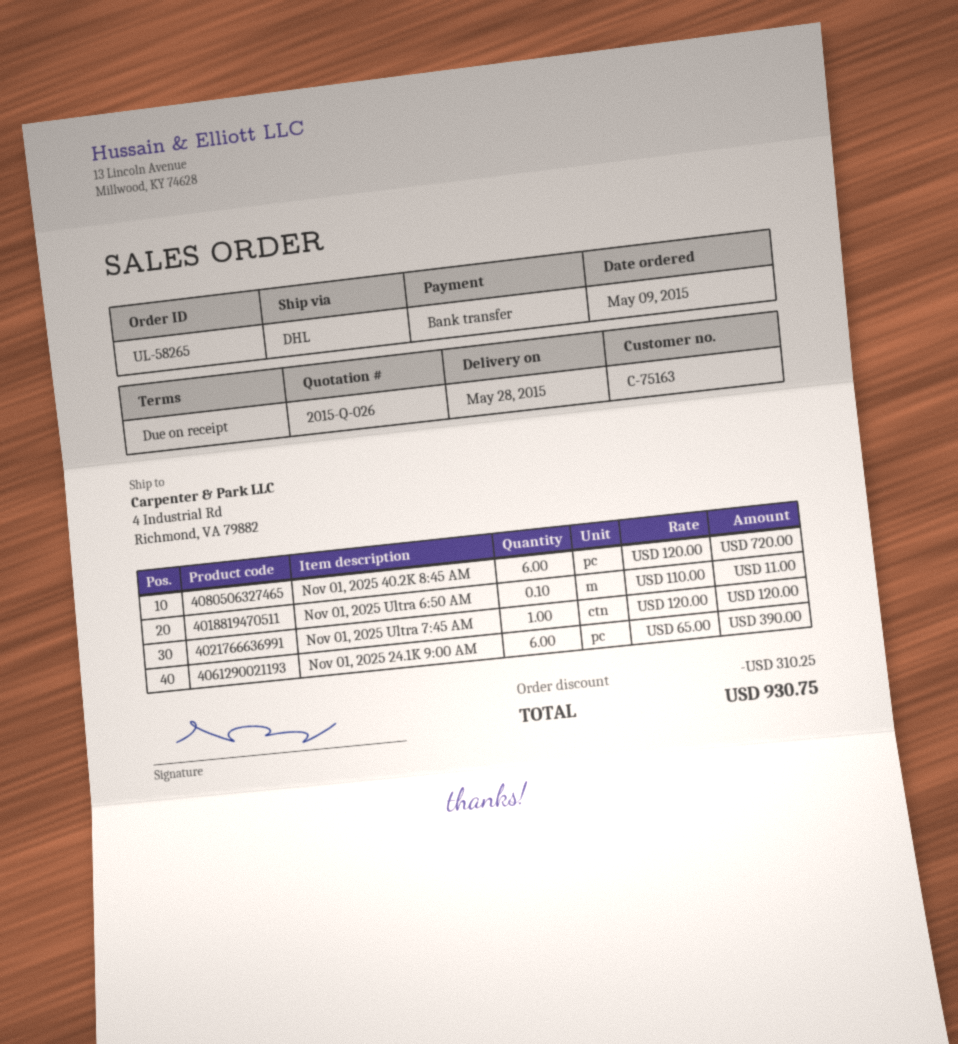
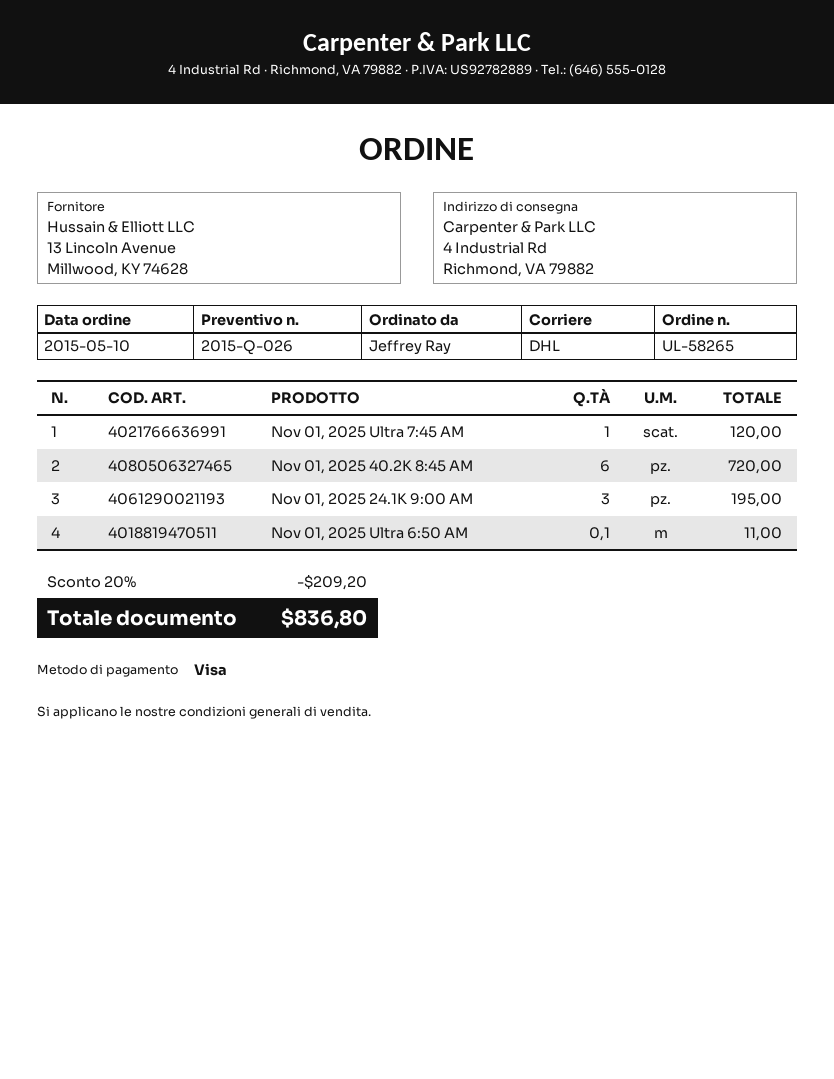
order date: 2015-05-09 -> 2015-05-10
payment method: bank transfer -> Visa
Nov 01, 2025 24.1K 9:00 AM: 6 for 390.00 -> 3 for 195.00
discount: 310.25 -> 209.20
total: 930.75 -> 836.80

